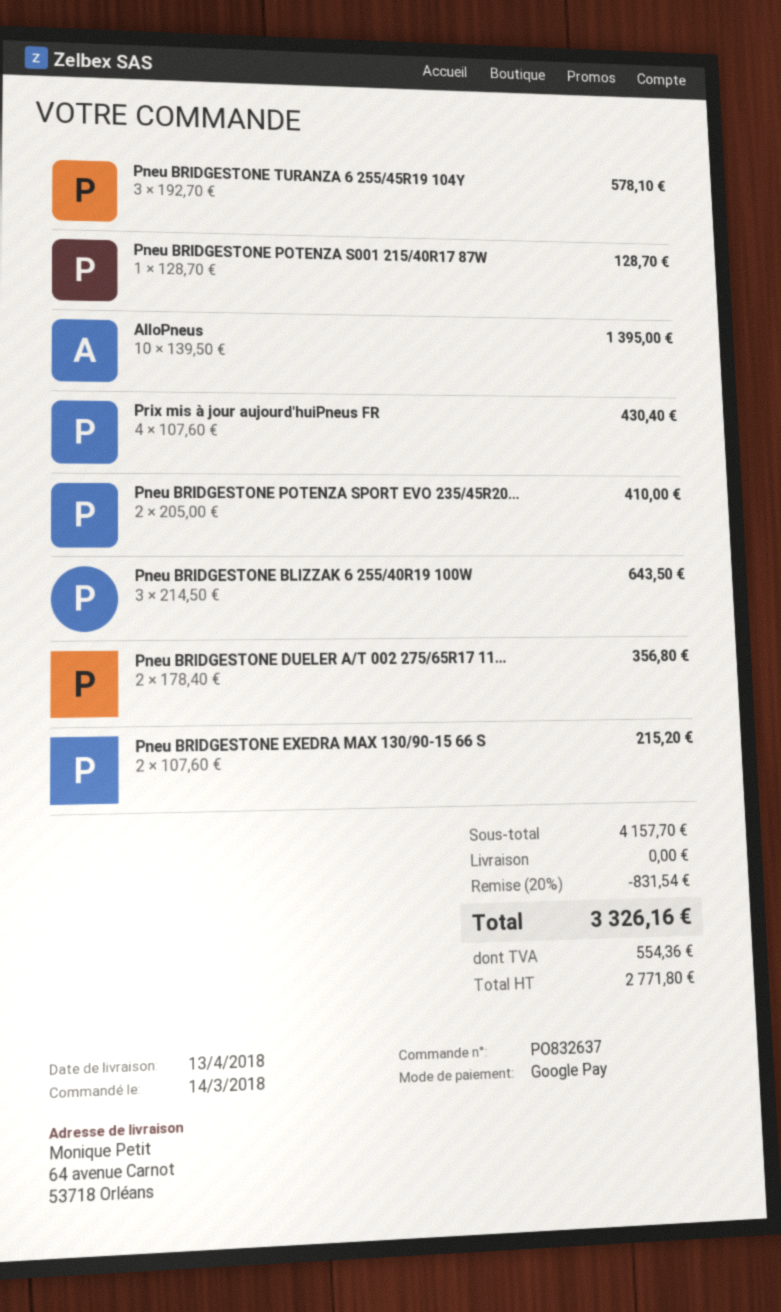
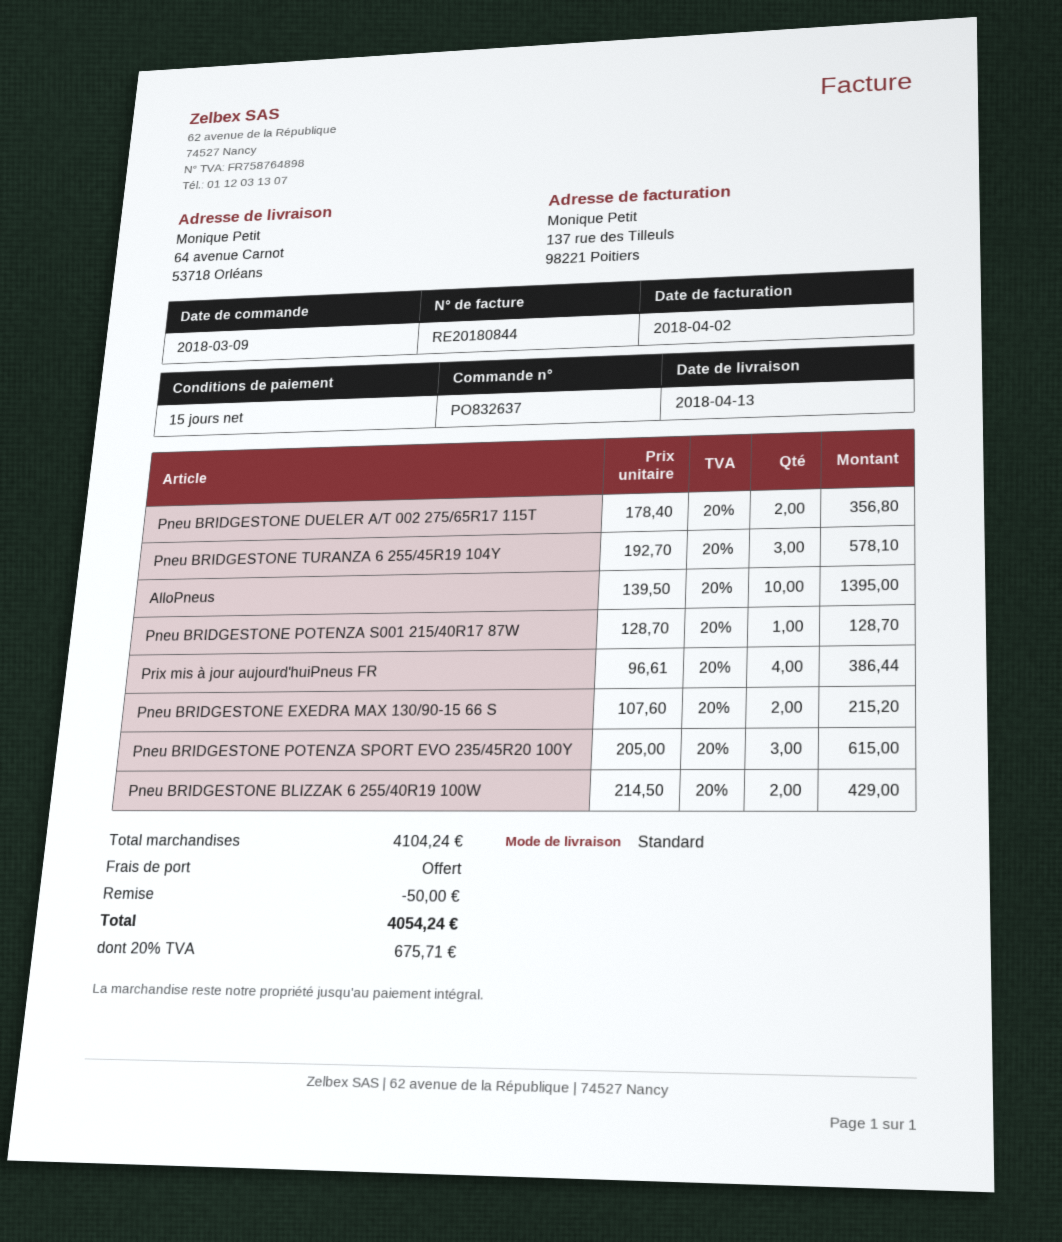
order date: 2018-03-14 -> 2018-03-09
Prix mis à jour aujourd'huiPneus FR: 4 x 107.60 = 430.40 -> 4 x 96.61 = 386.44
Pneu BRIDGESTONE POTENZA SPORT EVO 235/45R20...: 2 x 205.00 = 410.00 -> 3 x 205.00 = 615.00
Pneu BRIDGESTONE BLIZZAK 6 255/40R19 100W: 3 x 214.50 = 643.50 -> 2 x 214.50 = 429.00
subtotal: 4157.70 -> 4104.24
discount: 831.54 -> 50.00
tax: 554.36 -> 675.71
total: 3326.16 -> 4054.24

